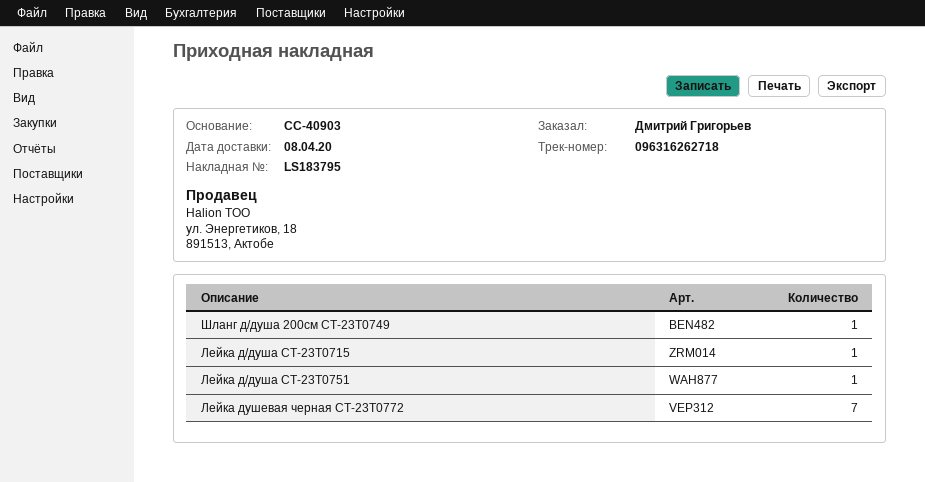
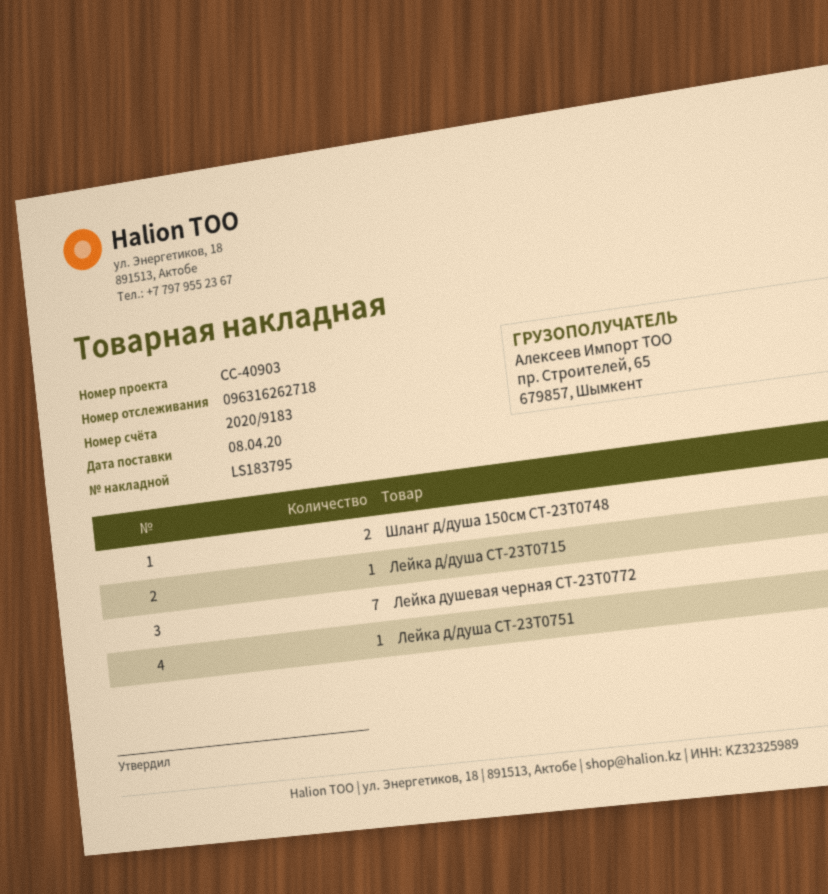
Шланг д/душа 200см CT-23T0749: 1 -> none
Шланг д/душа 150см CT-23T0748: none -> 2

